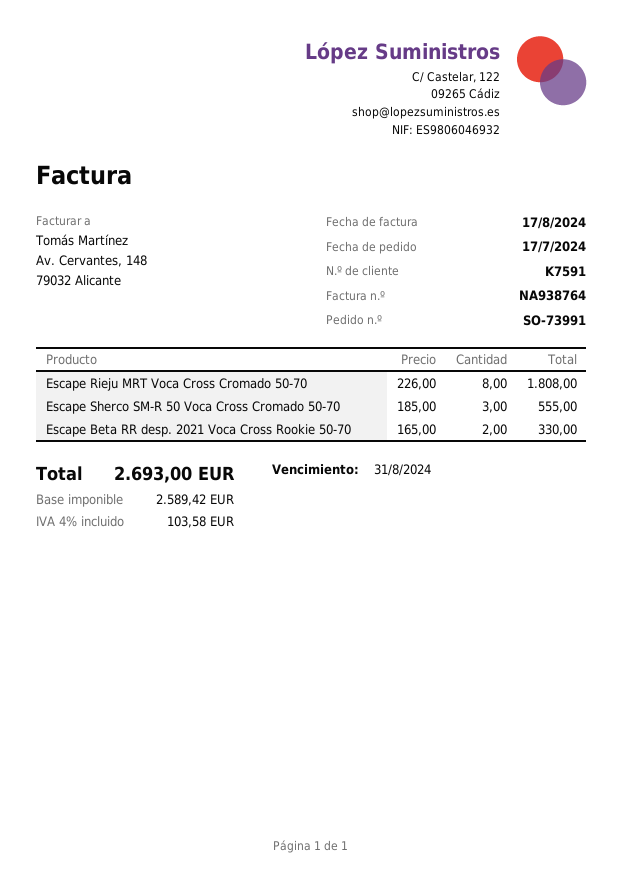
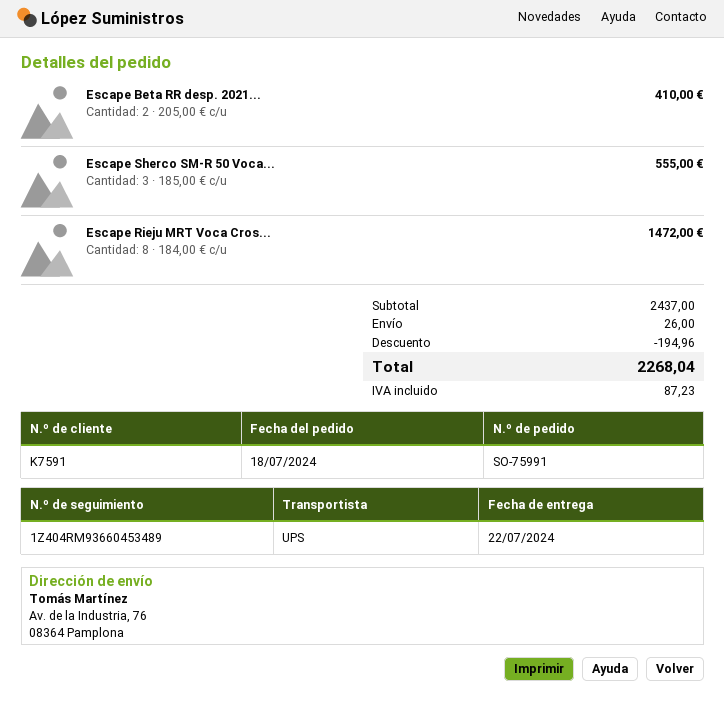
order number: SO-73991 -> SO-75991
order date: 2024-07-17 -> 2024-07-18
Escape Rieju MRT Voca Cross Cromado 50-70: 8 x 226.00 = 1808.00 -> 8 x 184.00 = 1472.00
Escape Beta RR desp. 2021 Voca Cross Rookie 50-70: 2 x 165.00 = 330.00 -> 2 x 205.00 = 410.00
discount: none -> 194.96
shipping: none -> 26.00
tax: 103.58 -> 87.23
total: 2693.00 -> 2268.04

